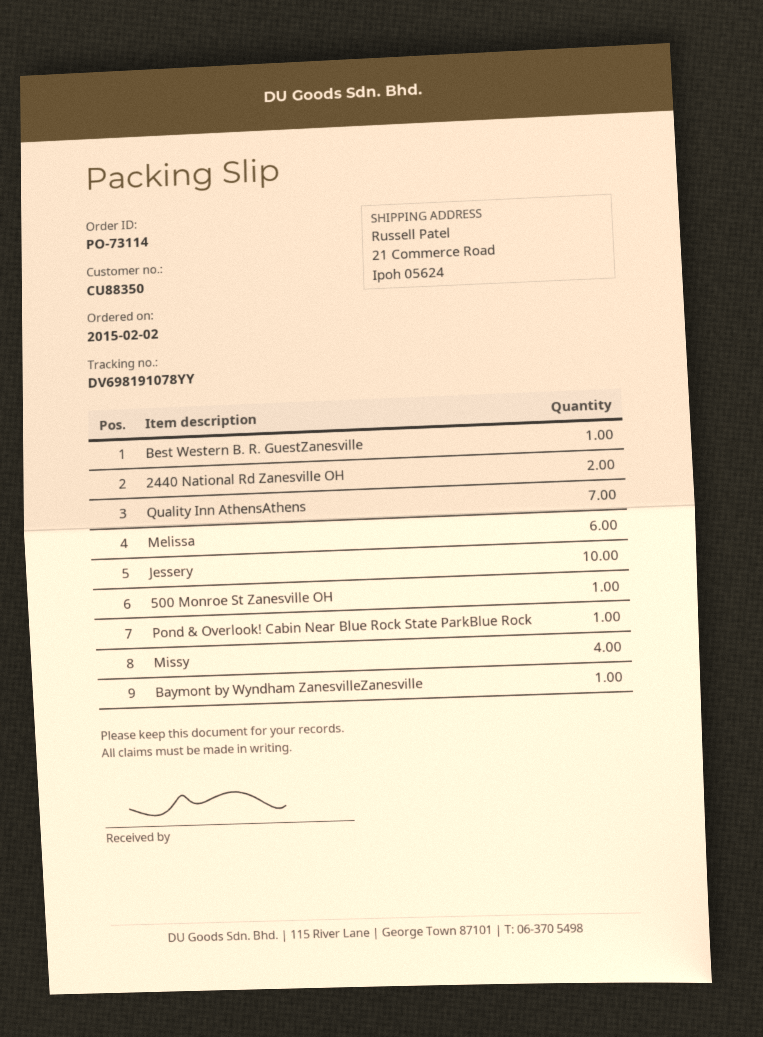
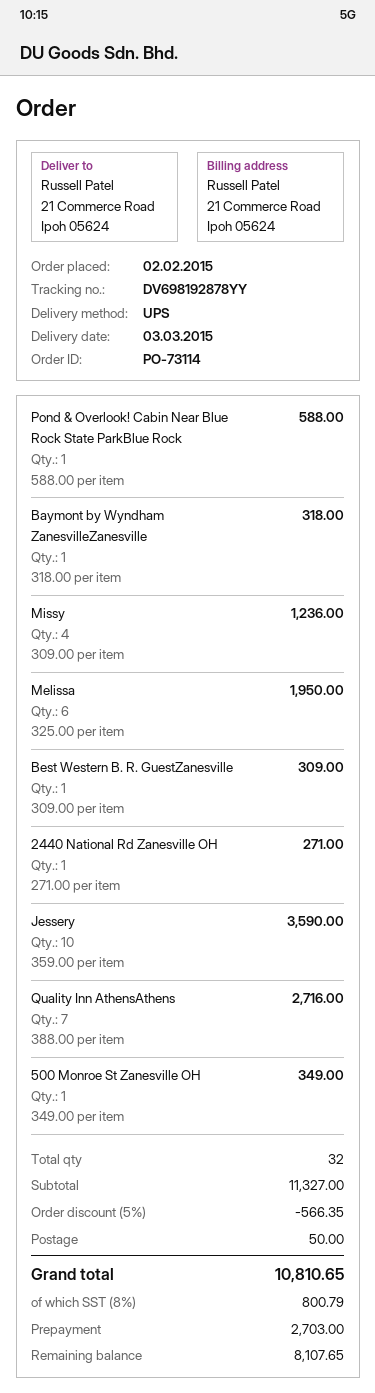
tracking number: DV698191078YY -> DV698192878YY
2440 National Rd Zanesville OH: 2 -> 1

